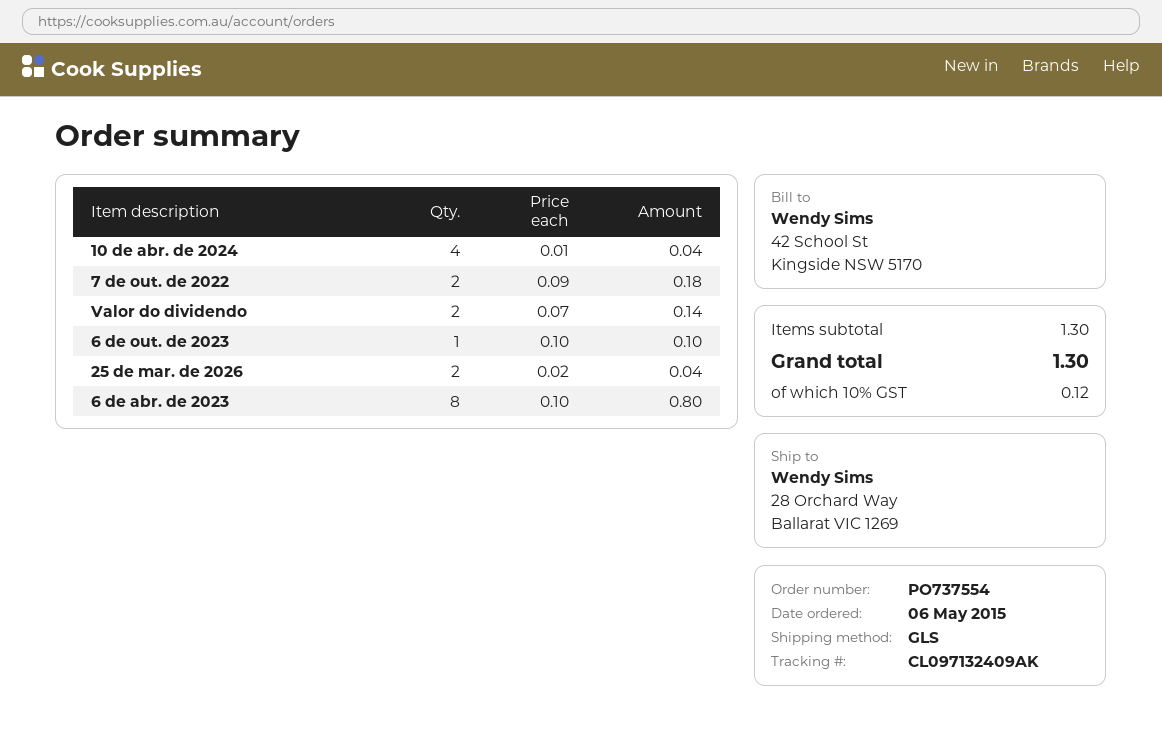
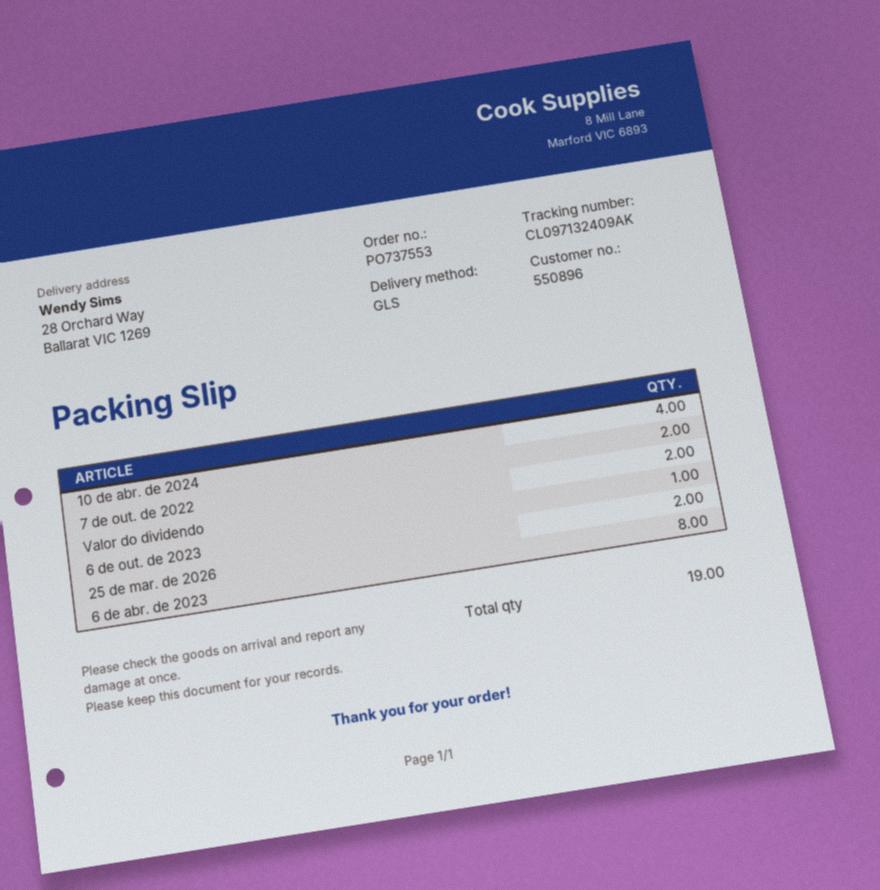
order number: PO737554 -> PO737553

